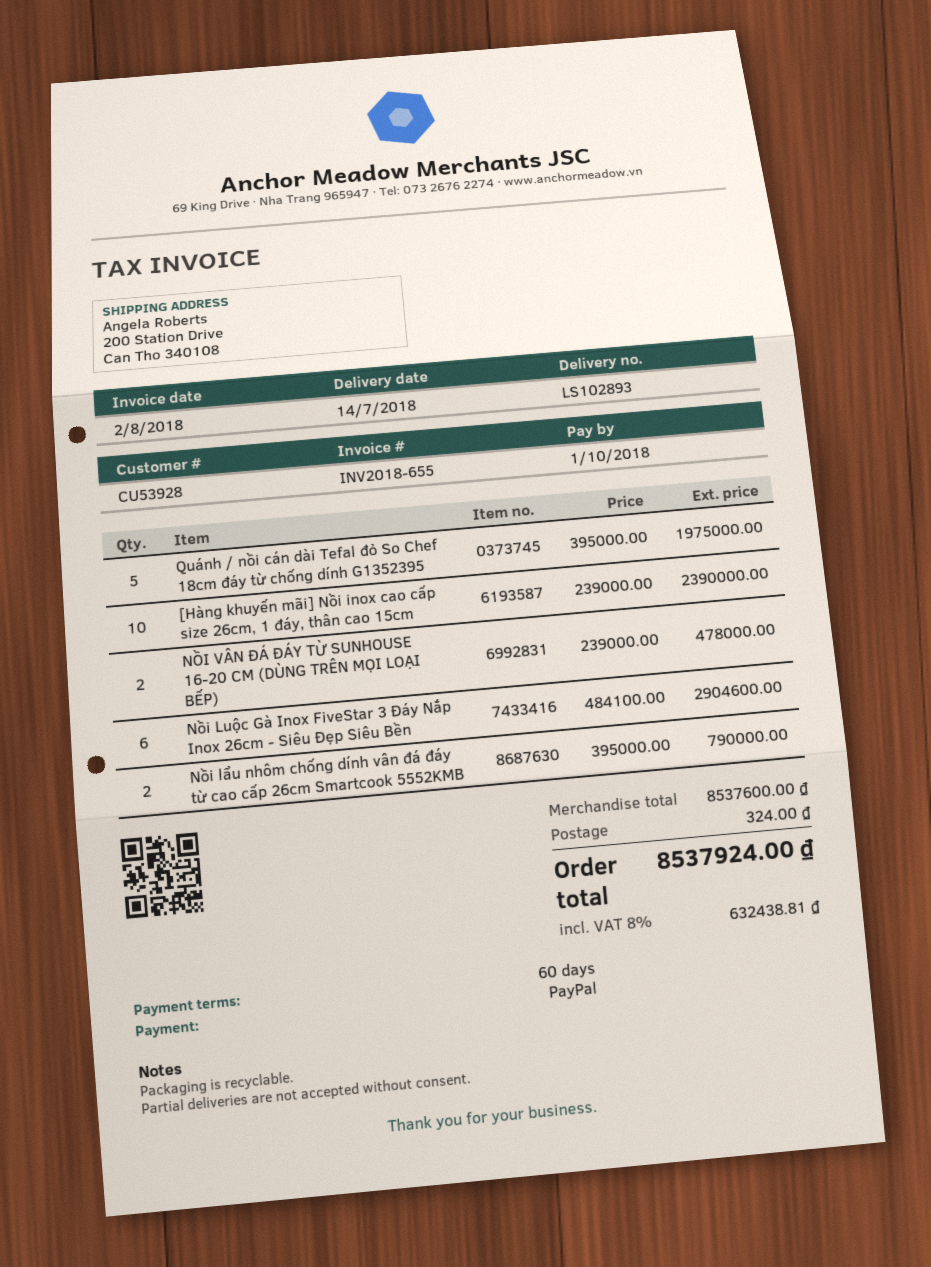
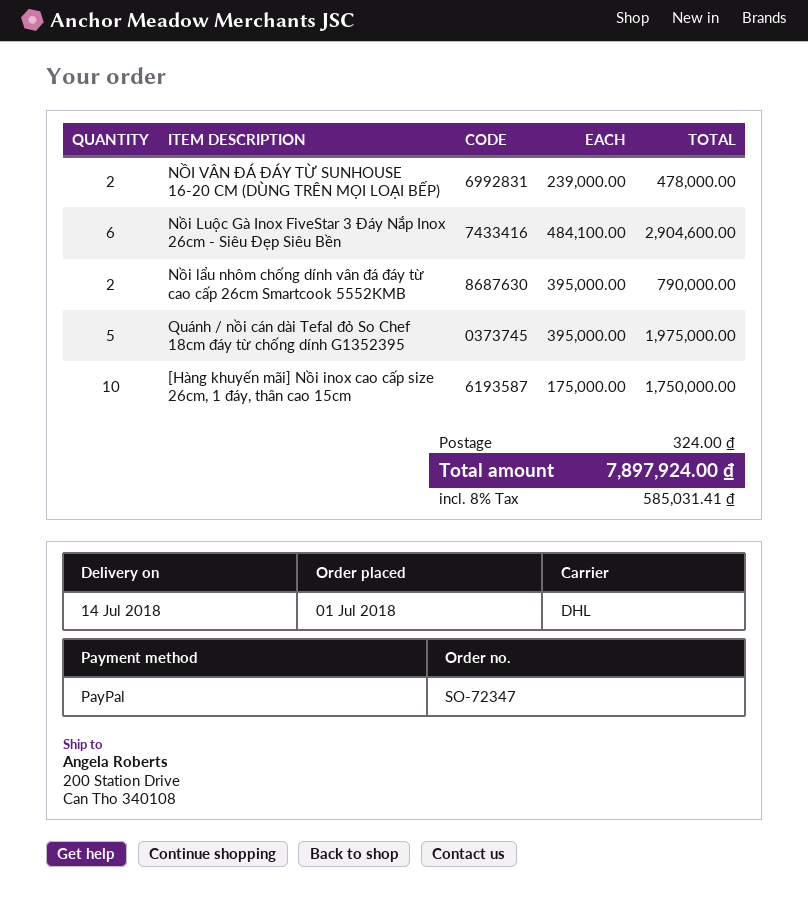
[Hàng khuyến mãi] Nồi inox cao cấp size 26cm, 1 đáy, thân cao 15cm: 10 x 239000.00 = 2390000.00 -> 10 x 175000.00 = 1750000.00
tax: 8% = 632438.81 -> 8% = 585031.41
total: 8537924.00 -> 7897924.00

